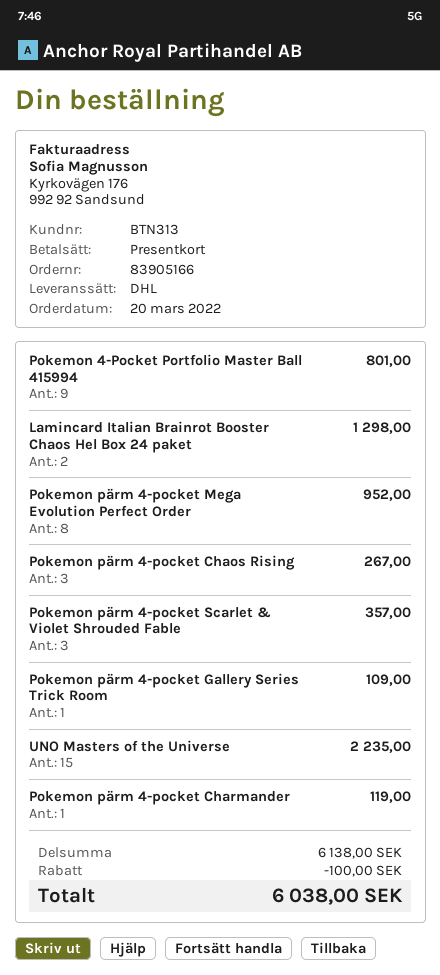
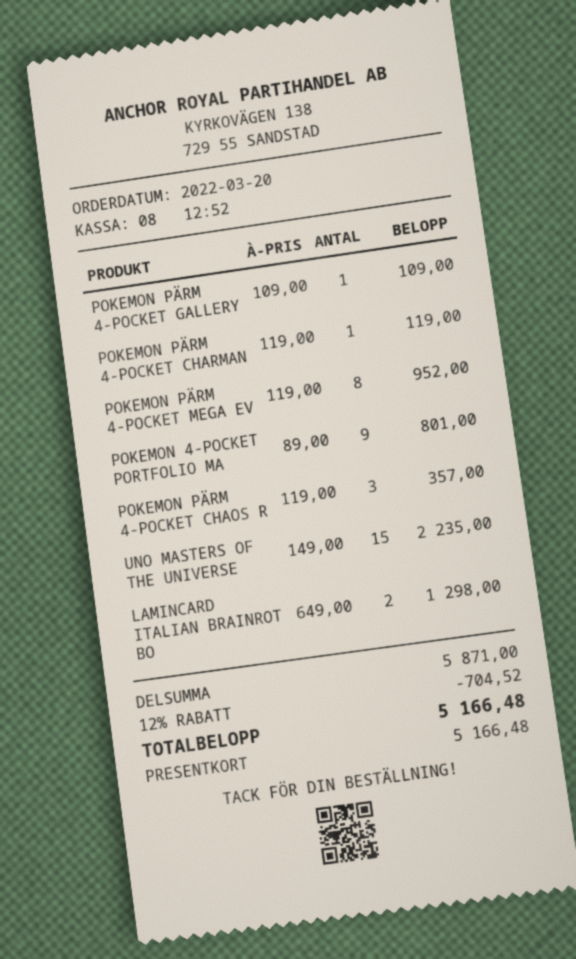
Pokemon pärm 4-pocket Chaos Rising: 3 for 267.00 -> 3 for 357.00
Pokemon pärm 4-pocket Scarlet & Violet Shrouded Fable: 3 for 357.00 -> none
subtotal: 6138.00 -> 5871.00
discount: 100.00 -> 704.52
total: 6038.00 -> 5166.48

